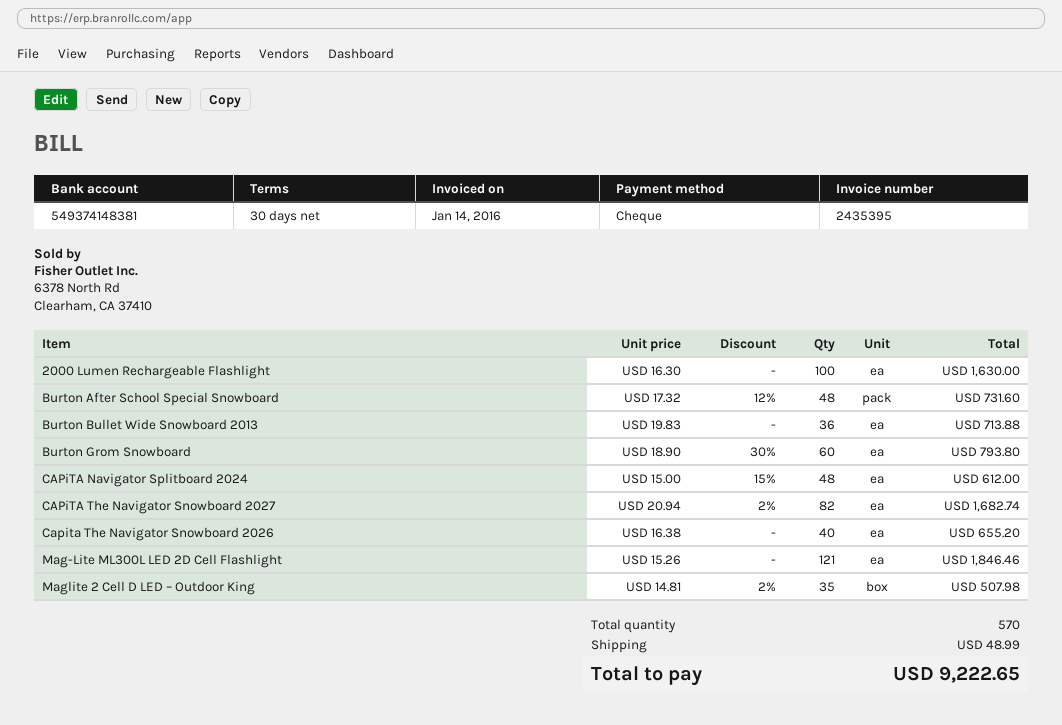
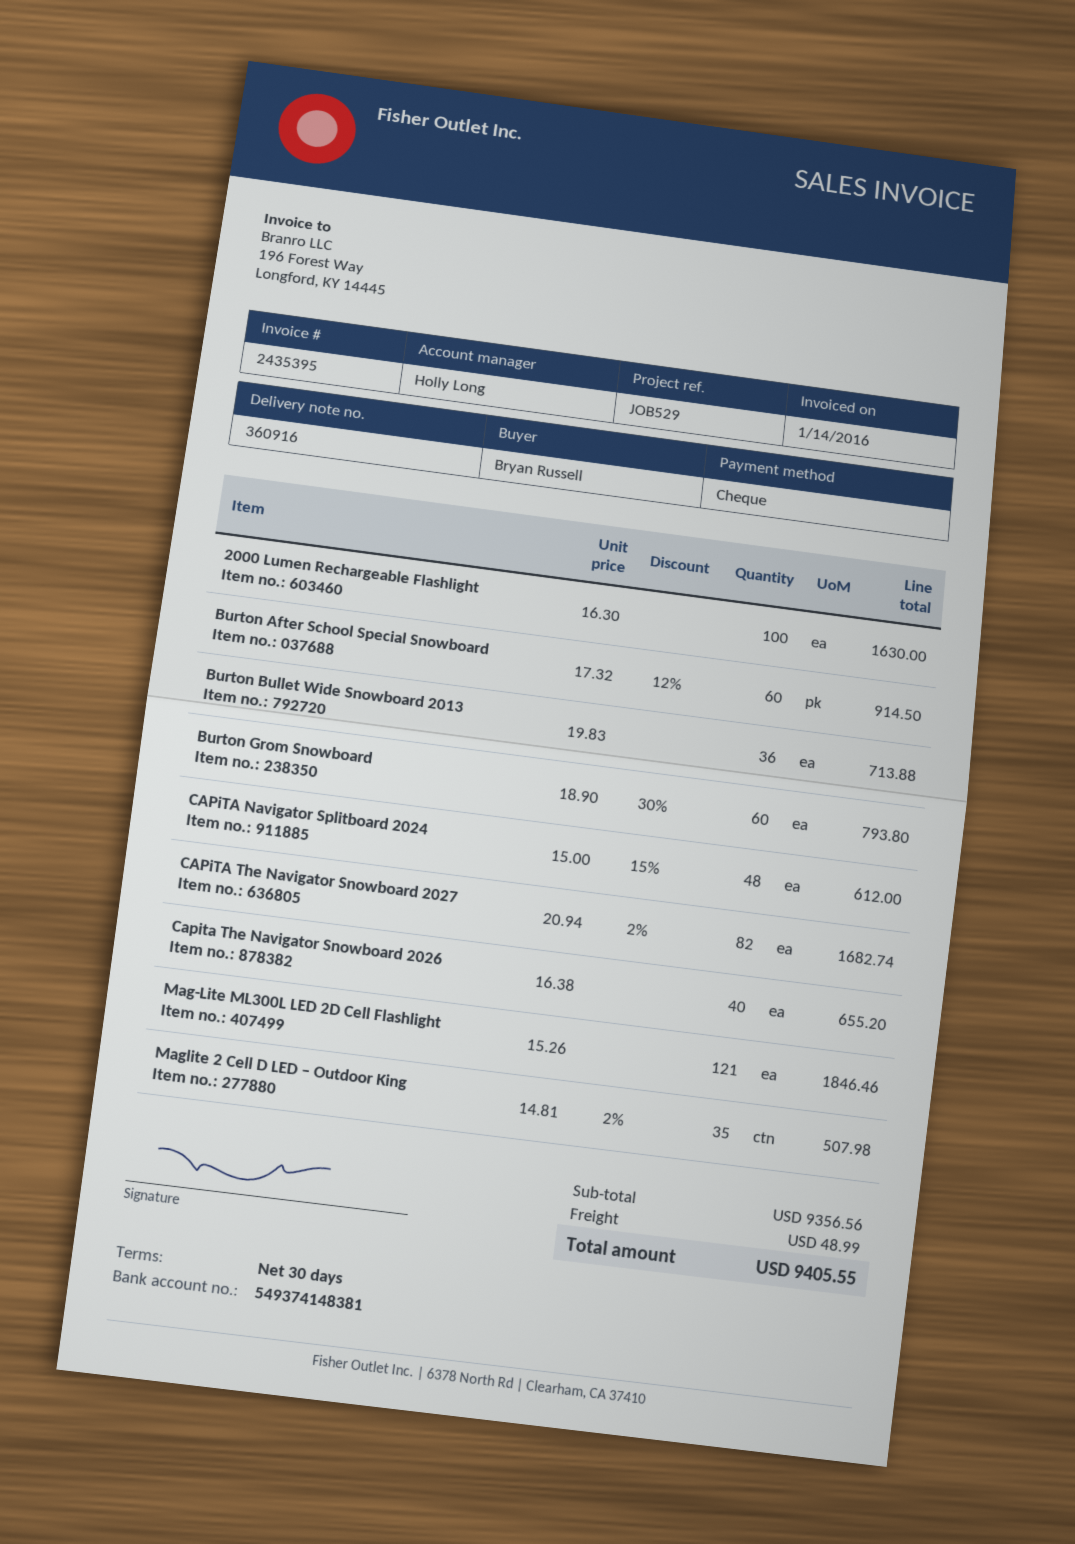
Burton After School Special Snowboard: 48 x 17.32 - 12% = 731.60 -> 60 x 17.32 - 12% = 914.50
total: 9222.65 -> 9405.55

